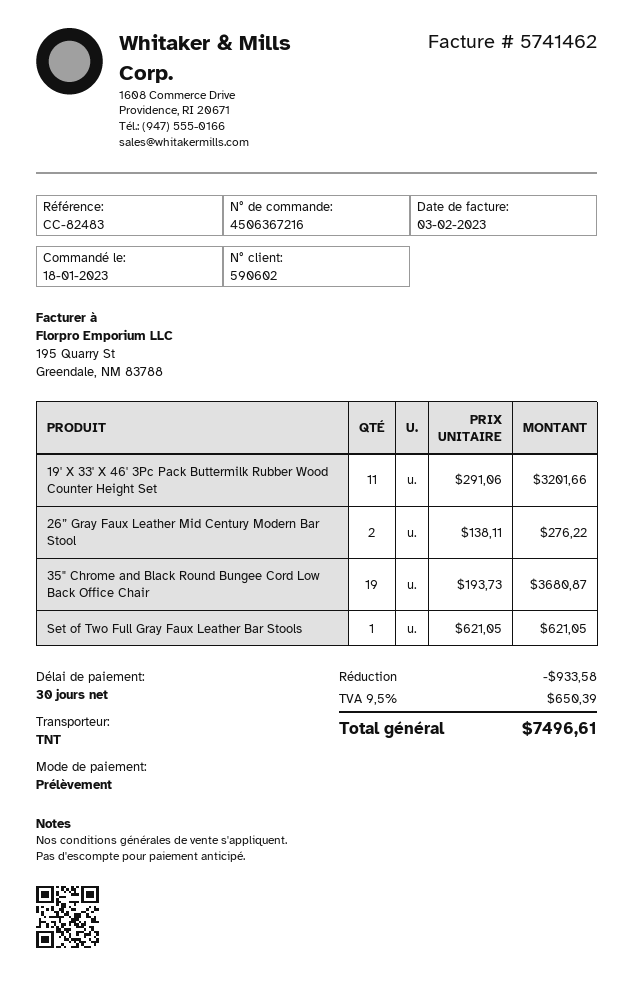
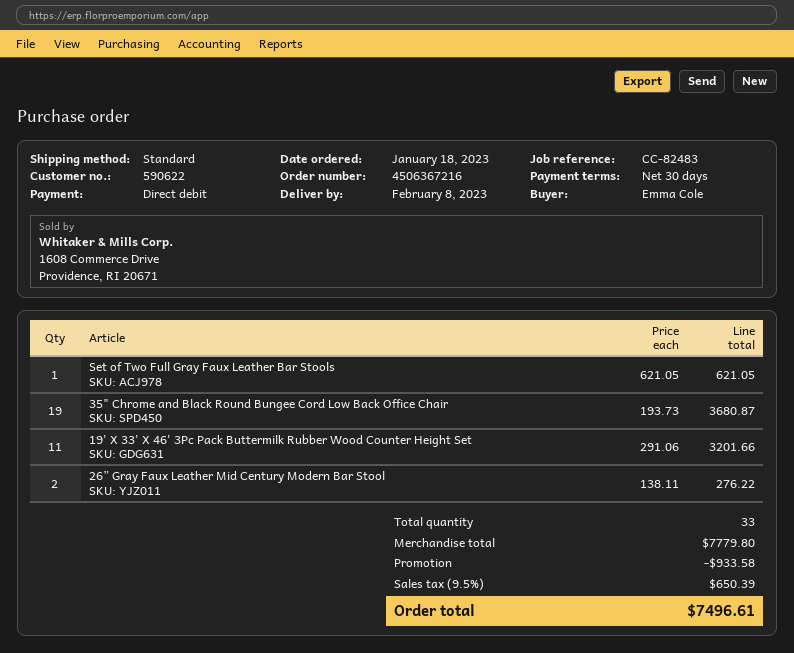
customer number: 590602 -> 590622
shipping method: TNT -> standard

